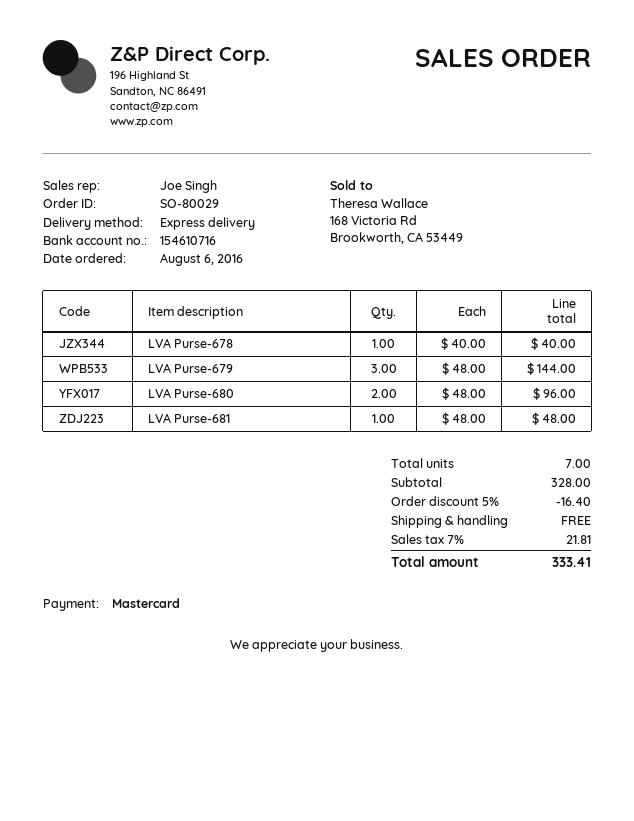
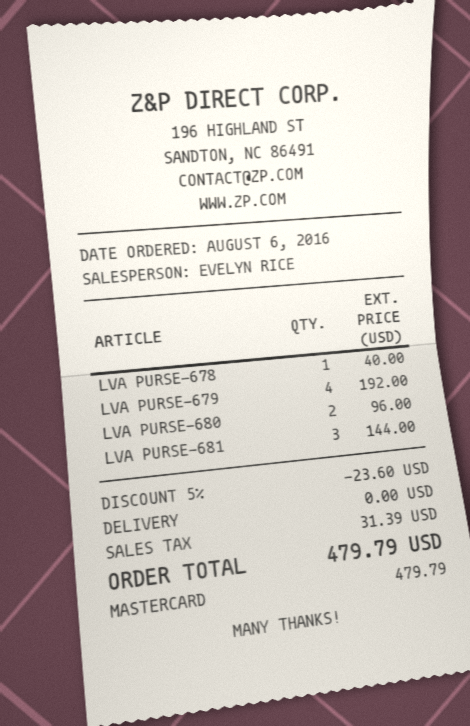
sales rep: Joe Singh -> EVELYN RICE
LVA Purse-679: 3 for 144.00 -> 4 for 192.00
LVA Purse-681: 1 for 48.00 -> 3 for 144.00
discount: 5% = 16.40 -> 5% = 23.60
tax: 21.81 -> 31.39
total: 333.41 -> 479.79

